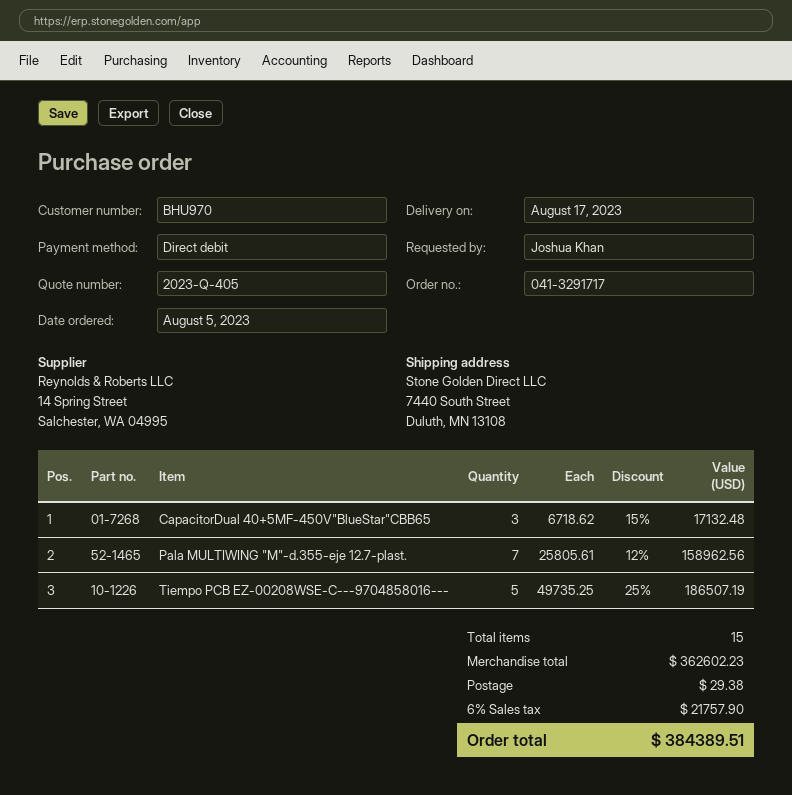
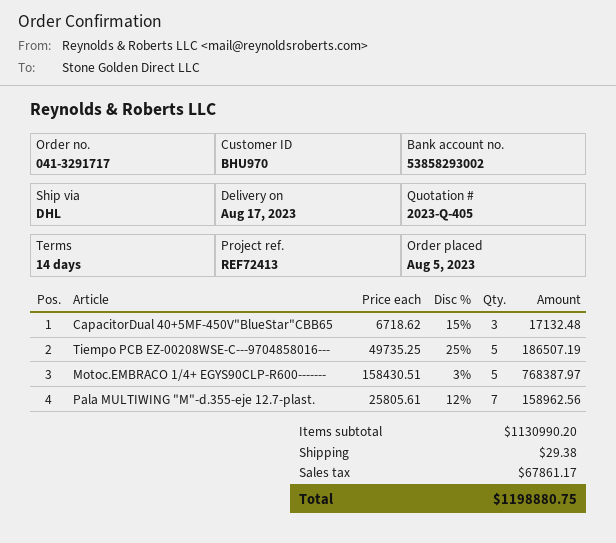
Motoc.EMBRACO 1/4+ EGYS90CLP-R600-------: none -> 5 x 158430.51 - 3% = 768387.97
subtotal: 362602.23 -> 1130990.20
tax: 21757.90 -> 67861.17
total: 384389.51 -> 1198880.75

